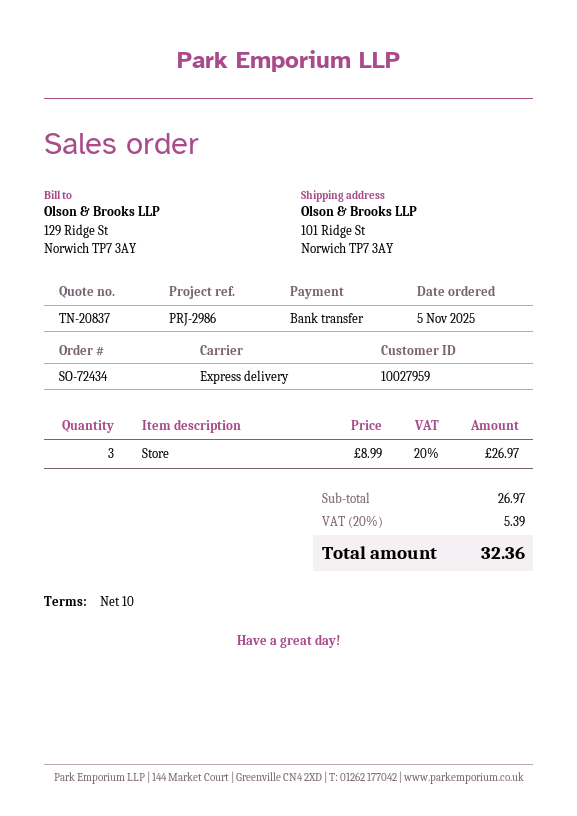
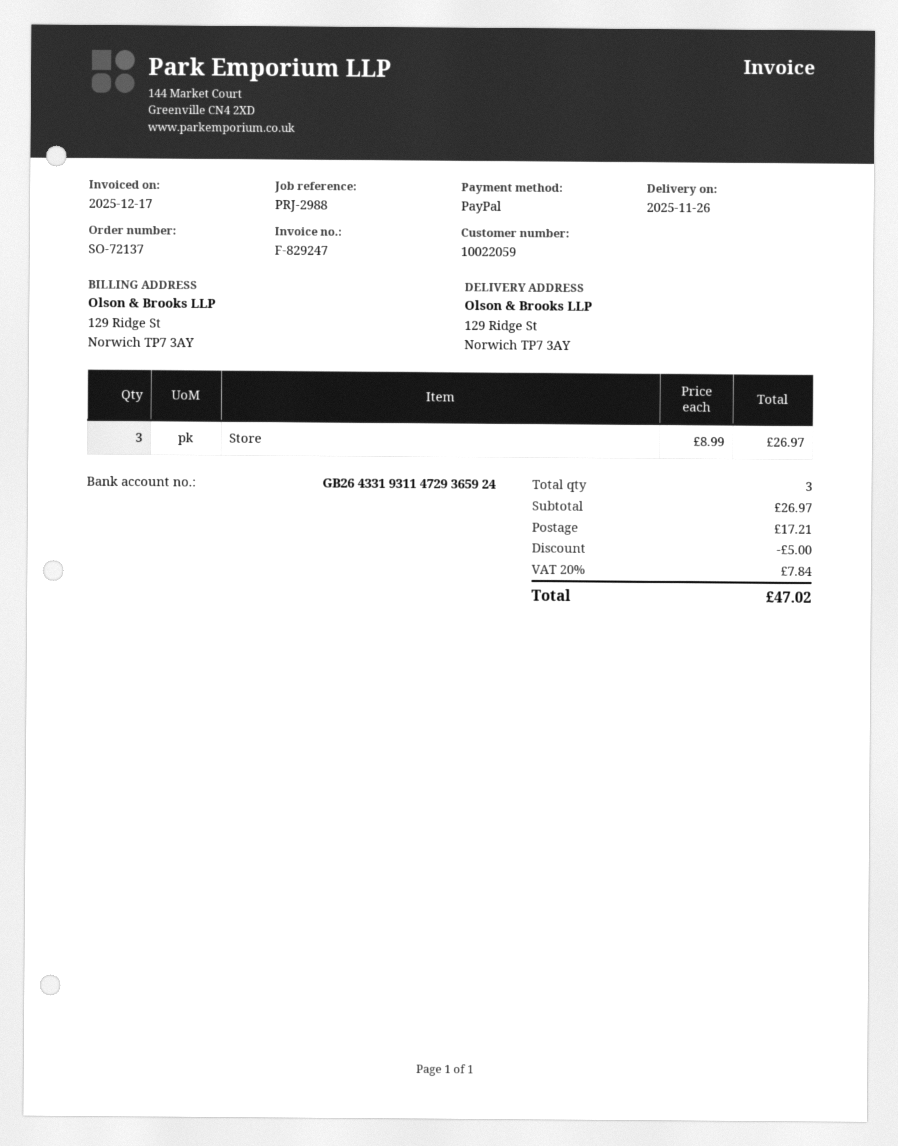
order number: SO-72434 -> SO-72137
customer number: 10027959 -> 10022059
reference: PRJ-2986 -> PRJ-2988
payment method: bank transfer -> PayPal
ship to: 101 Ridge St, Norwich TP7 3AY -> 129 Ridge St, Norwich TP7 3AY
discount: none -> 5.00
shipping: none -> 17.21
tax: 20% = 5.39 -> 20% = 7.84
total: 32.36 -> 47.02

